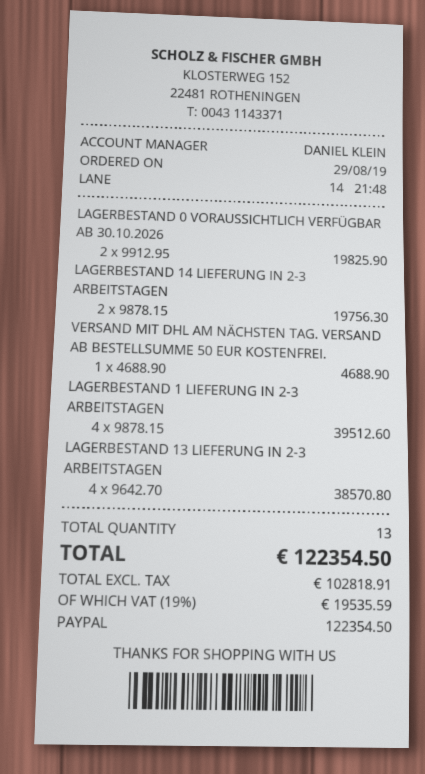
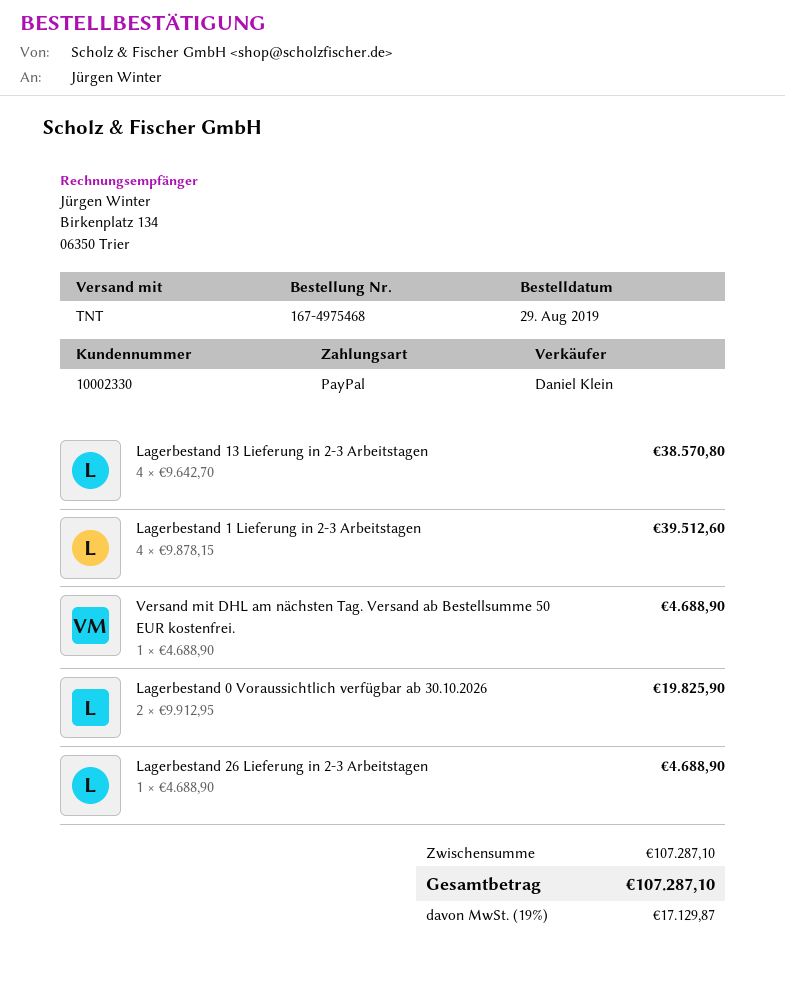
LAGERBESTAND 14 LIEFERUNG IN 2-3 ARBEITSTAGEN: 2 x 9878.15 = 19756.30 -> none
Lagerbestand 26 Lieferung in 2-3 Arbeitstagen: none -> 1 x 4688.90 = 4688.90
tax: 19% = 19535.59 -> 19% = 17129.87
total: 122354.50 -> 107287.10

